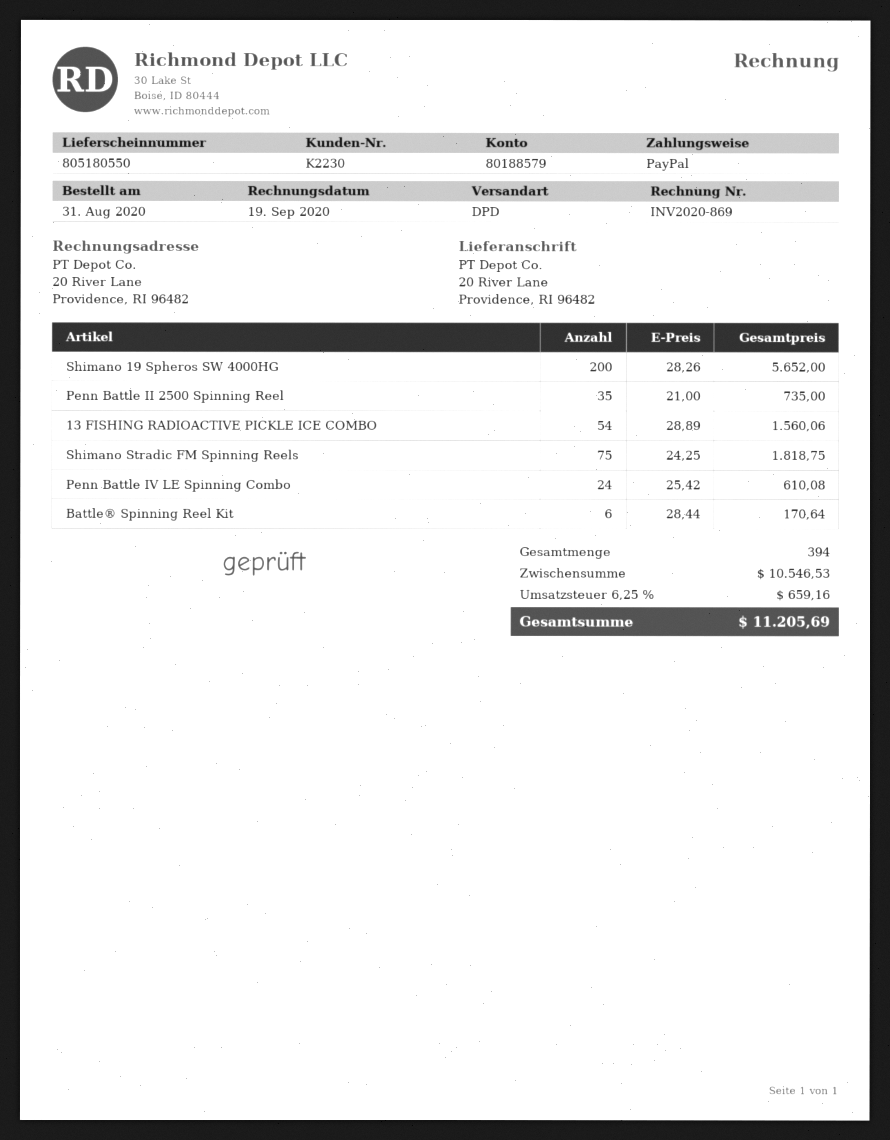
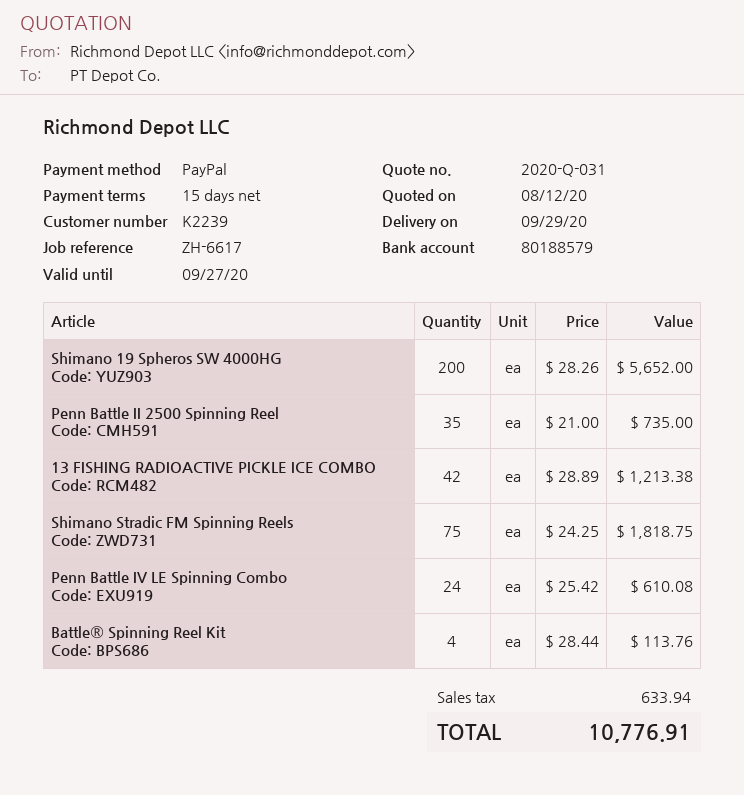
customer number: K2230 -> K2239
13 FISHING RADIOACTIVE PICKLE ICE COMBO: 54 x 28.89 = 1560.06 -> 42 x 28.89 = 1213.38
Battle® Spinning Reel Kit: 6 x 28.44 = 170.64 -> 4 x 28.44 = 113.76
tax: 659.16 -> 633.94
total: 11205.69 -> 10776.91

